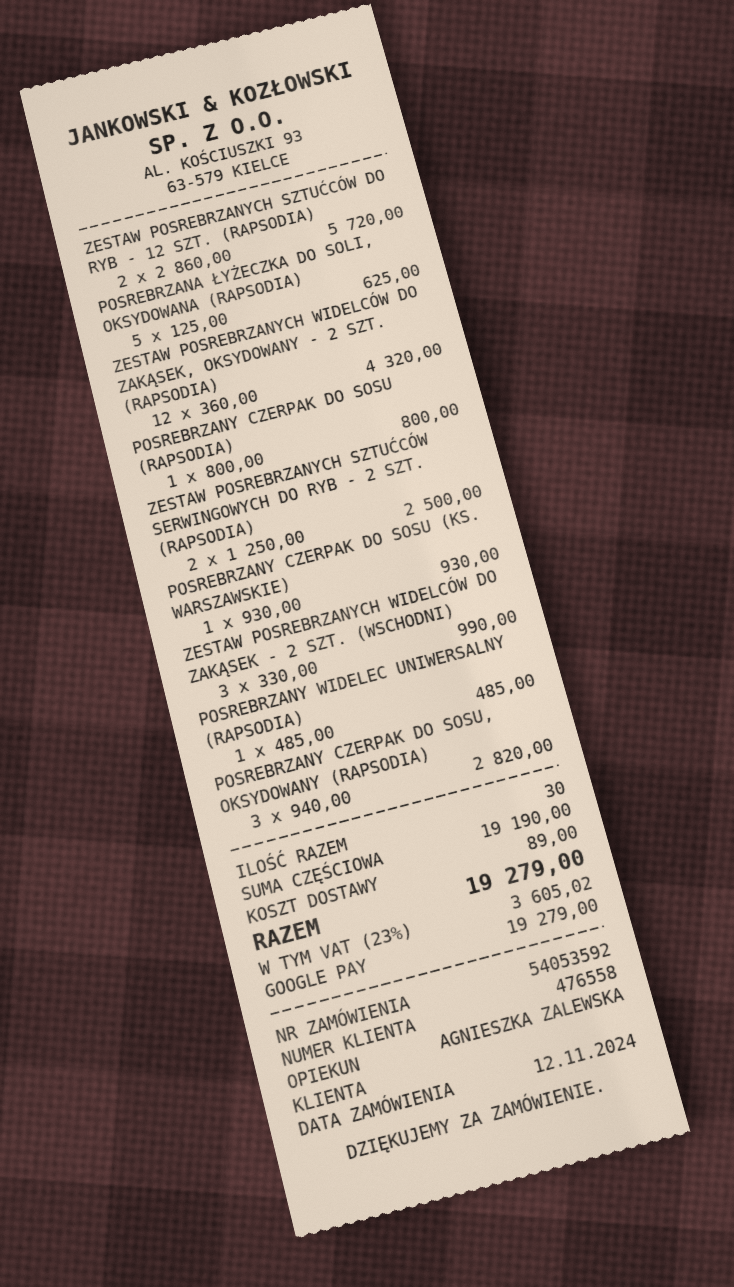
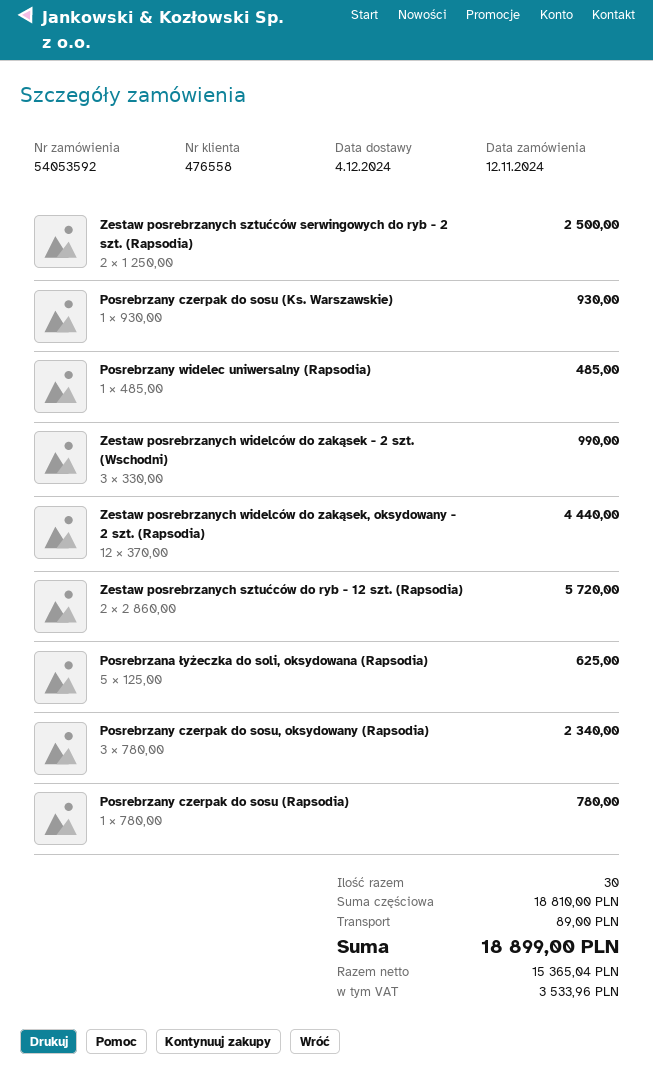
ZESTAW POSREBRZANYCH WIDELCÓW DO ZAKĄSEK, OKSYDOWANY - 2 SZT. (RAPSODIA): 12 x 360.00 = 4320.00 -> 12 x 370.00 = 4440.00
POSREBRZANY CZERPAK DO SOSU (RAPSODIA): 1 x 800.00 = 800.00 -> 1 x 780.00 = 780.00
POSREBRZANY CZERPAK DO SOSU, OKSYDOWANY (RAPSODIA): 3 x 940.00 = 2820.00 -> 3 x 780.00 = 2340.00
subtotal: 19190.00 -> 18810.00
tax: 3605.02 -> 3533.96
total: 19279.00 -> 18899.00

